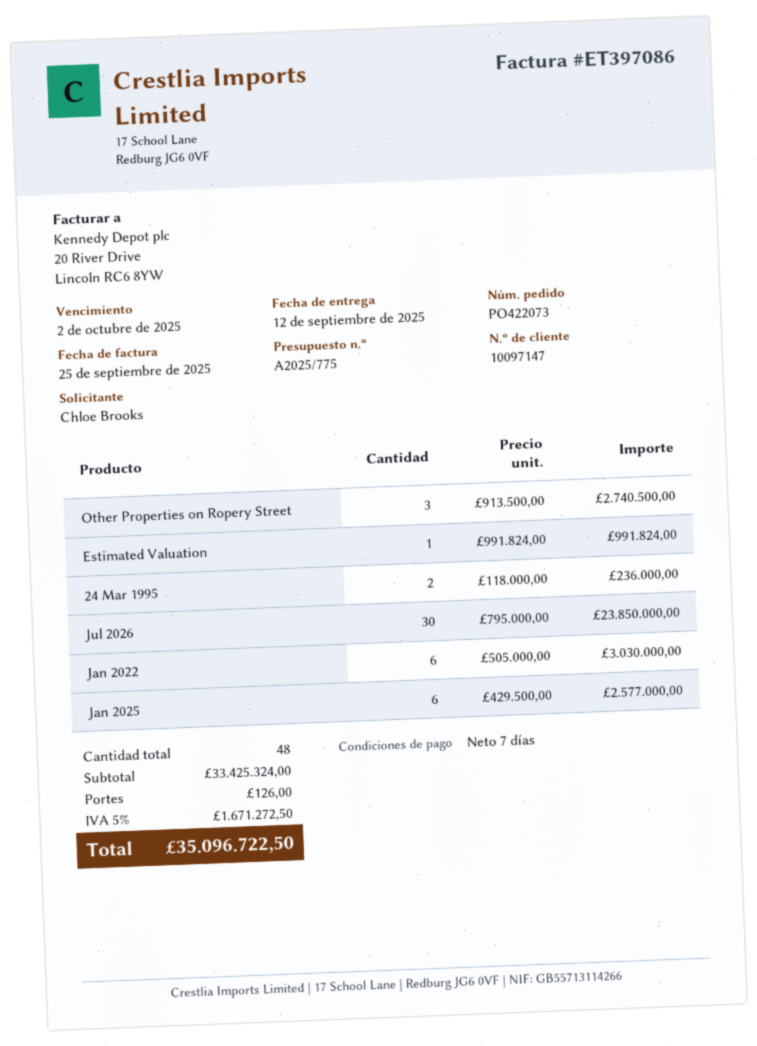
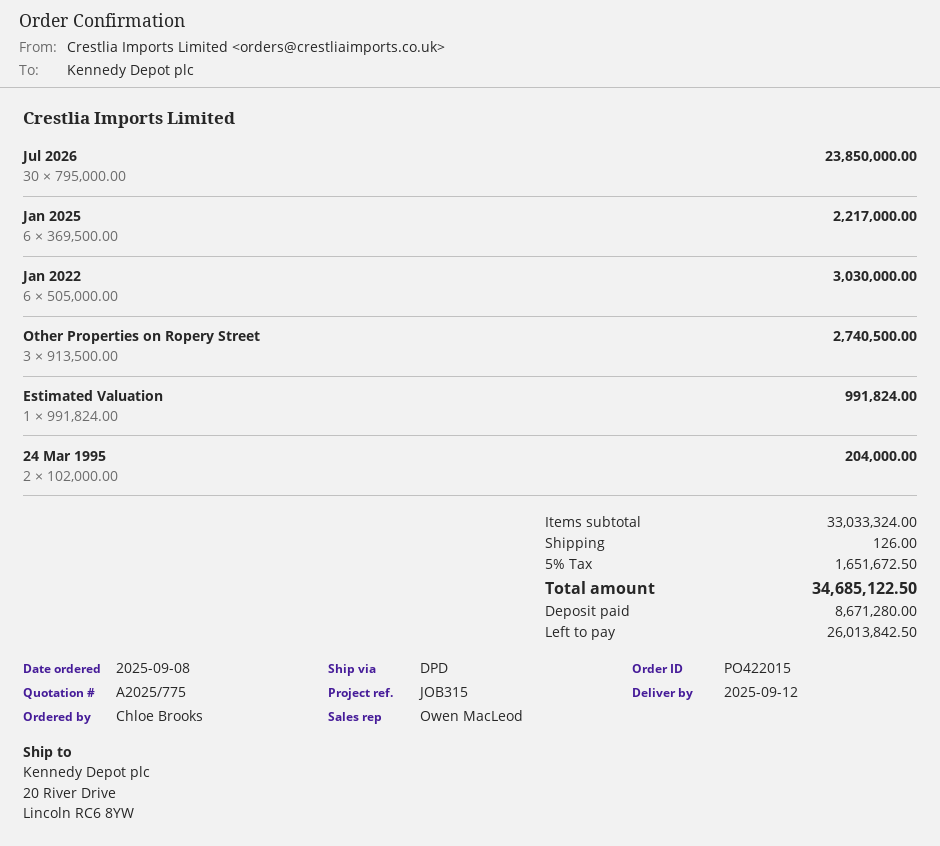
order number: PO422073 -> PO422015
24 Mar 1995: 2 x 118000.00 = 236000.00 -> 2 x 102000.00 = 204000.00
Jan 2025: 6 x 429500.00 = 2577000.00 -> 6 x 369500.00 = 2217000.00
subtotal: 33425324.00 -> 33033324.00
tax: 5% = 1671272.50 -> 5% = 1651672.50
total: 35096722.50 -> 34685122.50

